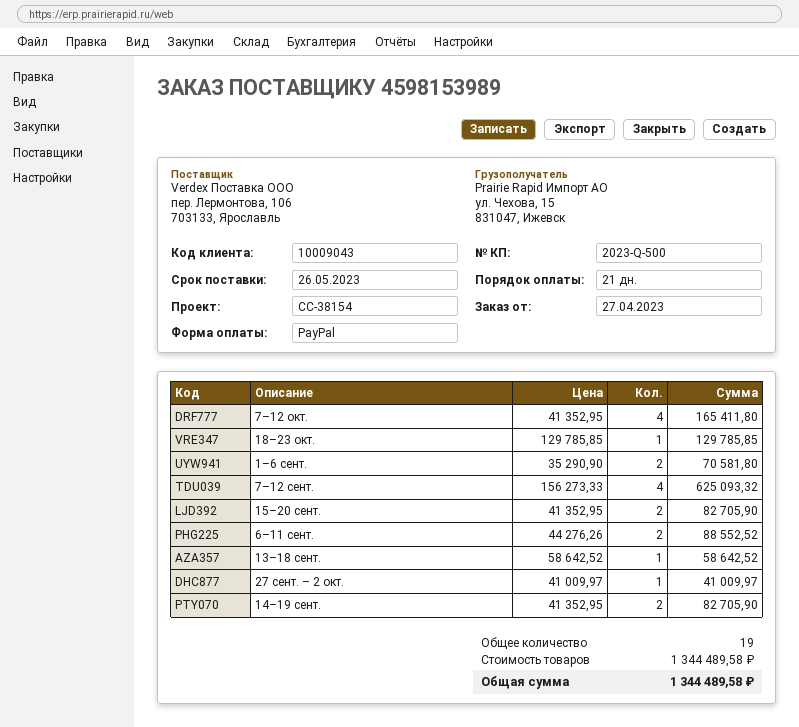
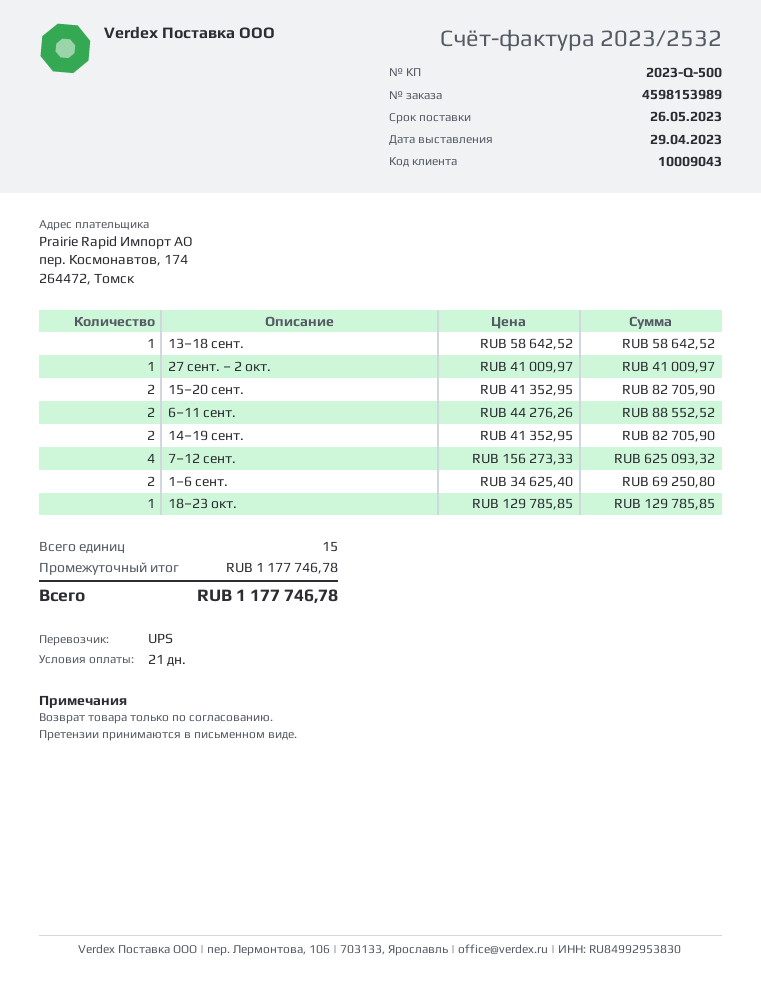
7–12 окт.: 4 x 41352.95 = 165411.80 -> none
1–6 сент.: 2 x 35290.90 = 70581.80 -> 2 x 34625.40 = 69250.80
total quantity: 19 -> 15
subtotal: 1344489.58 -> 1177746.78
total: 1344489.58 -> 1177746.78

